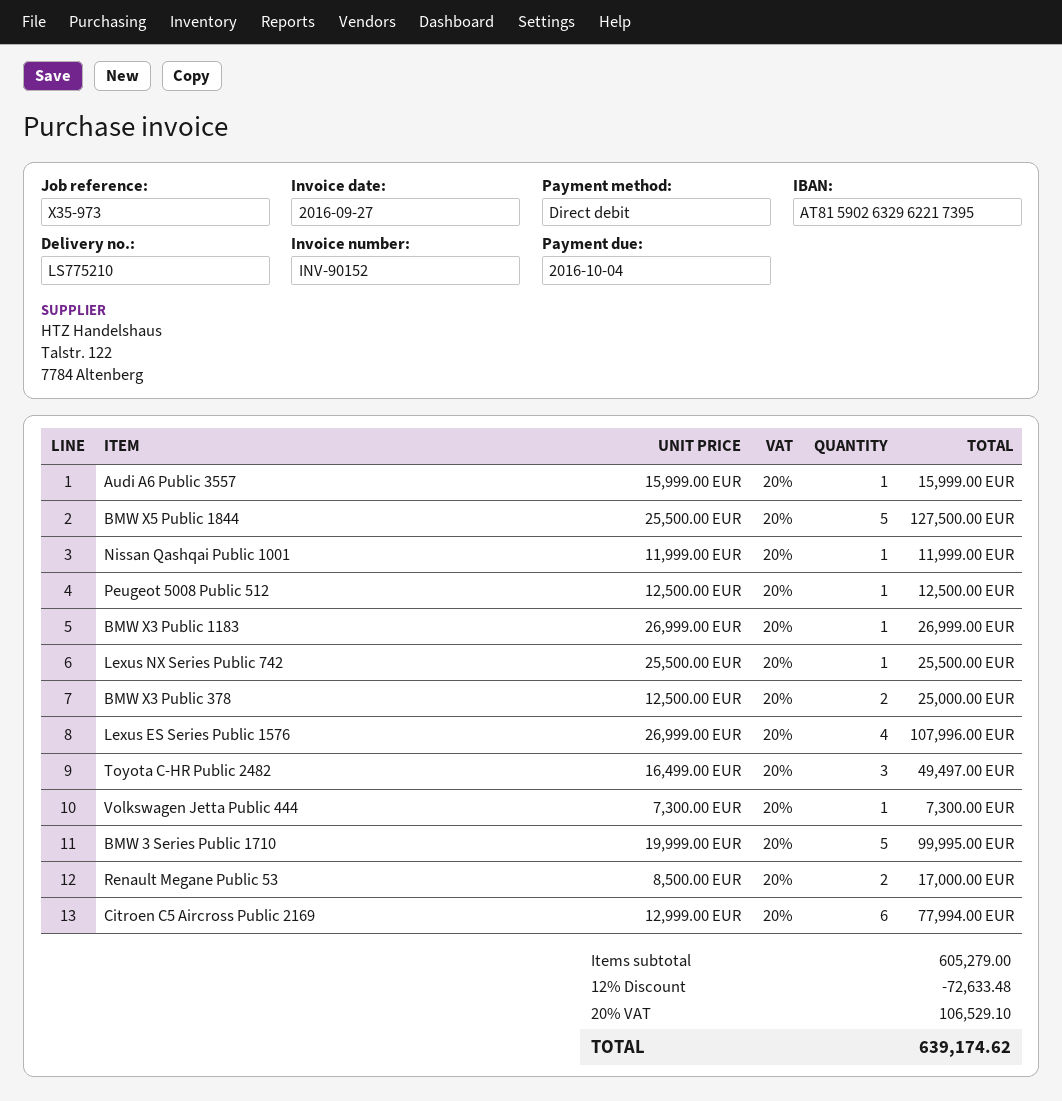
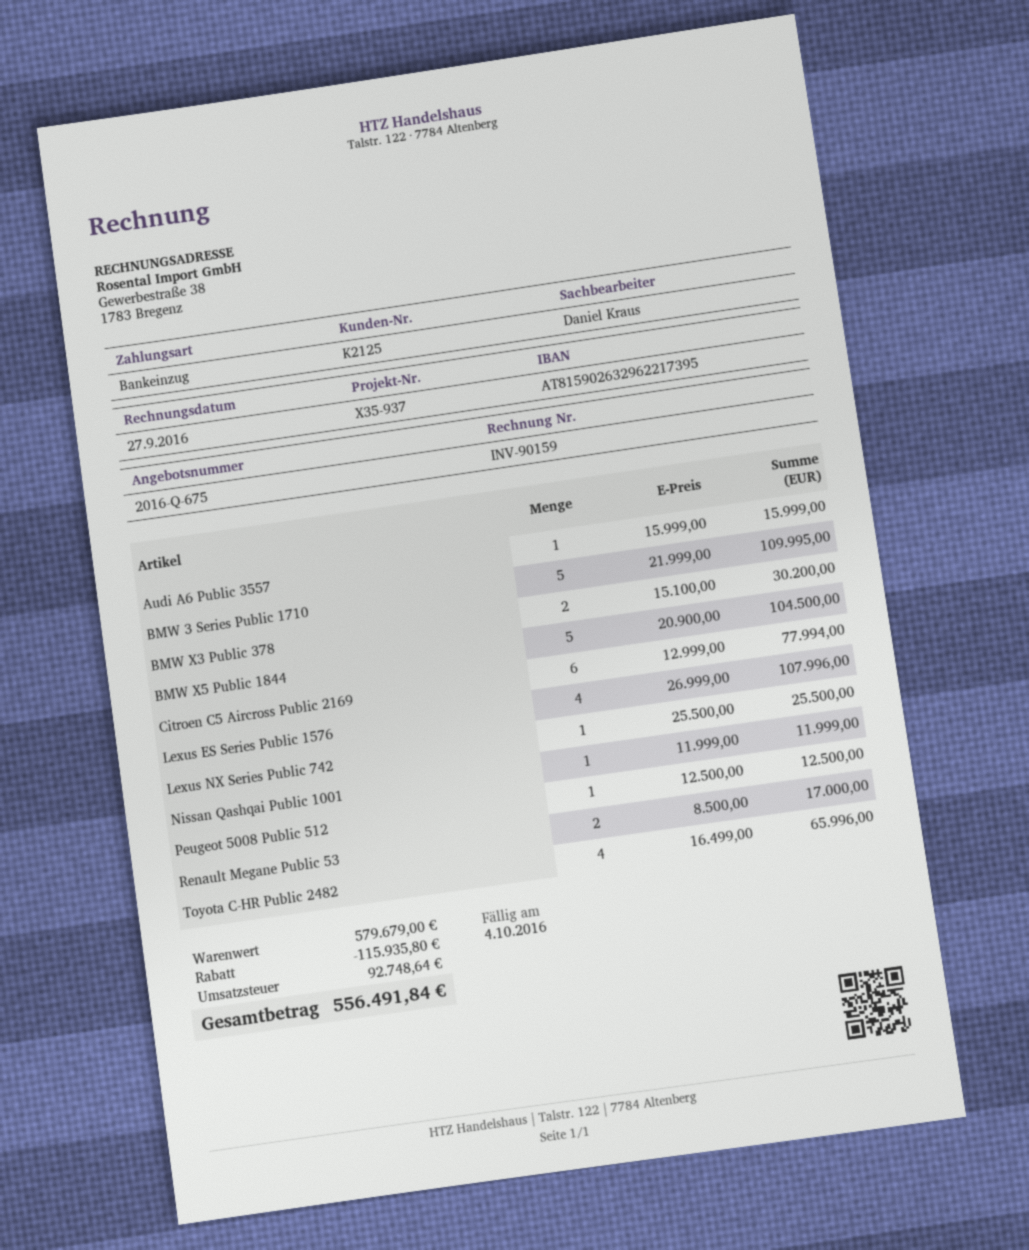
invoice number: INV-90152 -> INV-90159
reference: X35-973 -> X35-937
BMW X5 Public 1844: 5 x 25500.00 = 127500.00 -> 5 x 20900.00 = 104500.00
BMW X3 Public 1183: 1 x 26999.00 = 26999.00 -> none
BMW X3 Public 378: 2 x 12500.00 = 25000.00 -> 2 x 15100.00 = 30200.00
Toyota C-HR Public 2482: 3 x 16499.00 = 49497.00 -> 4 x 16499.00 = 65996.00
Volkswagen Jetta Public 444: 1 x 7300.00 = 7300.00 -> none
BMW 3 Series Public 1710: 5 x 19999.00 = 99995.00 -> 5 x 21999.00 = 109995.00
subtotal: 605279.00 -> 579679.00
discount: 72633.48 -> 115935.80
tax: 106529.10 -> 92748.64
total: 639174.62 -> 556491.84

